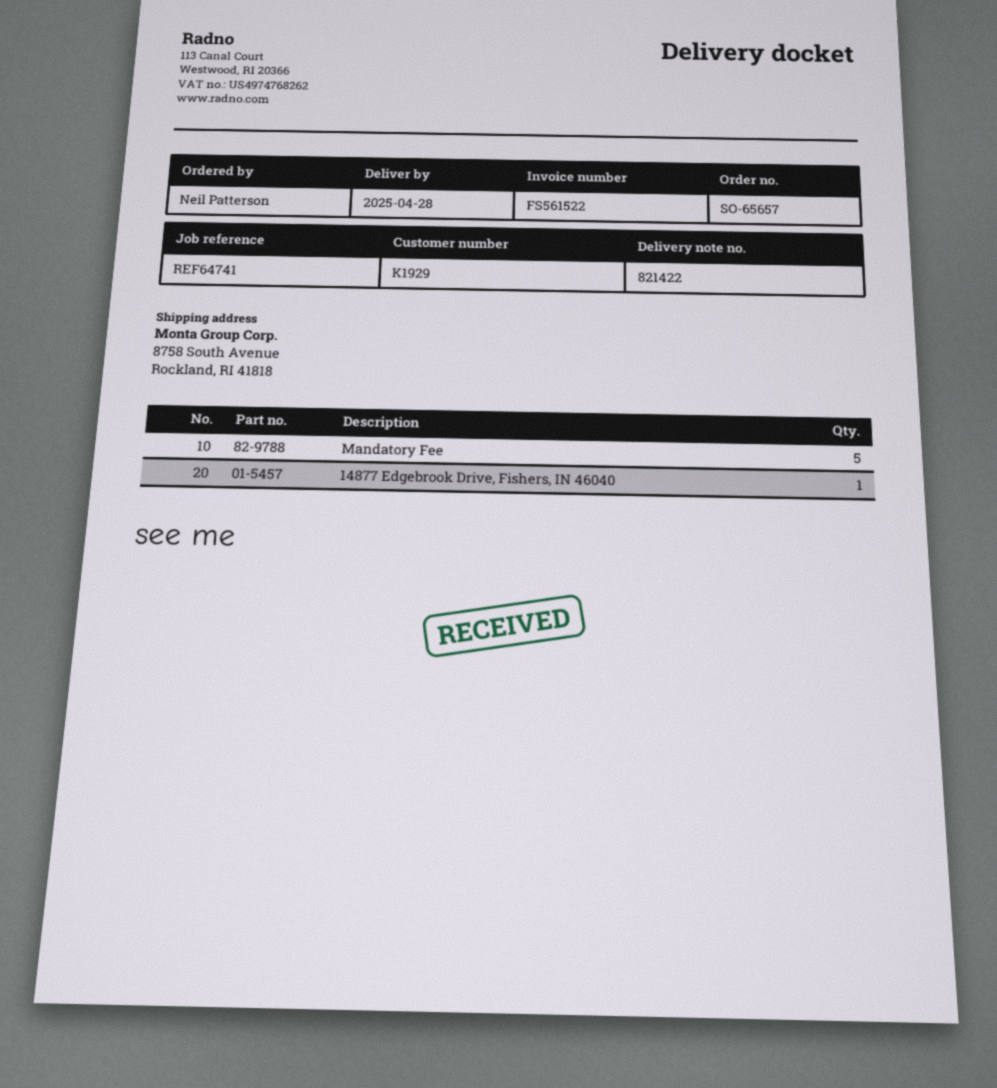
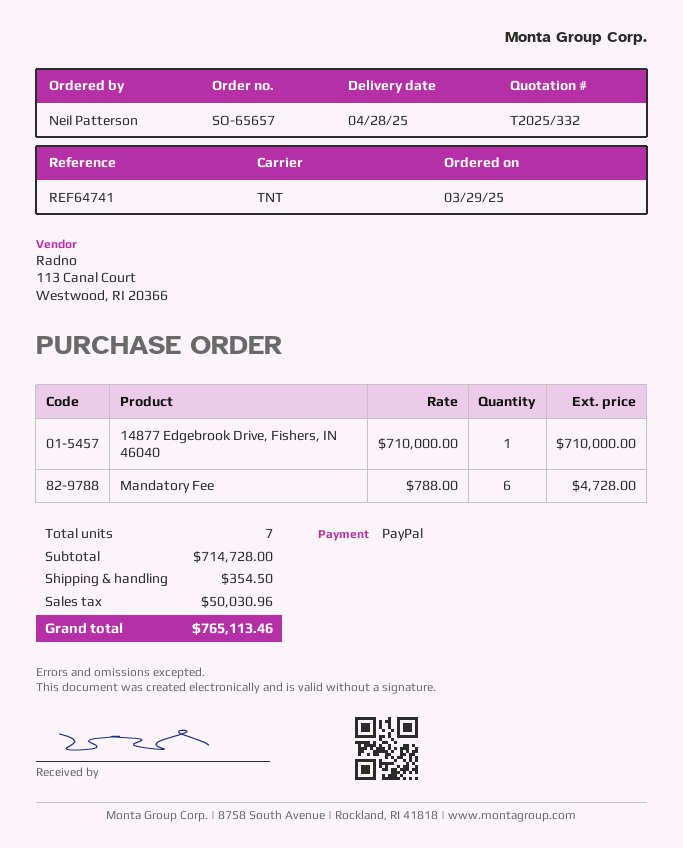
Mandatory Fee: 5 -> 6

